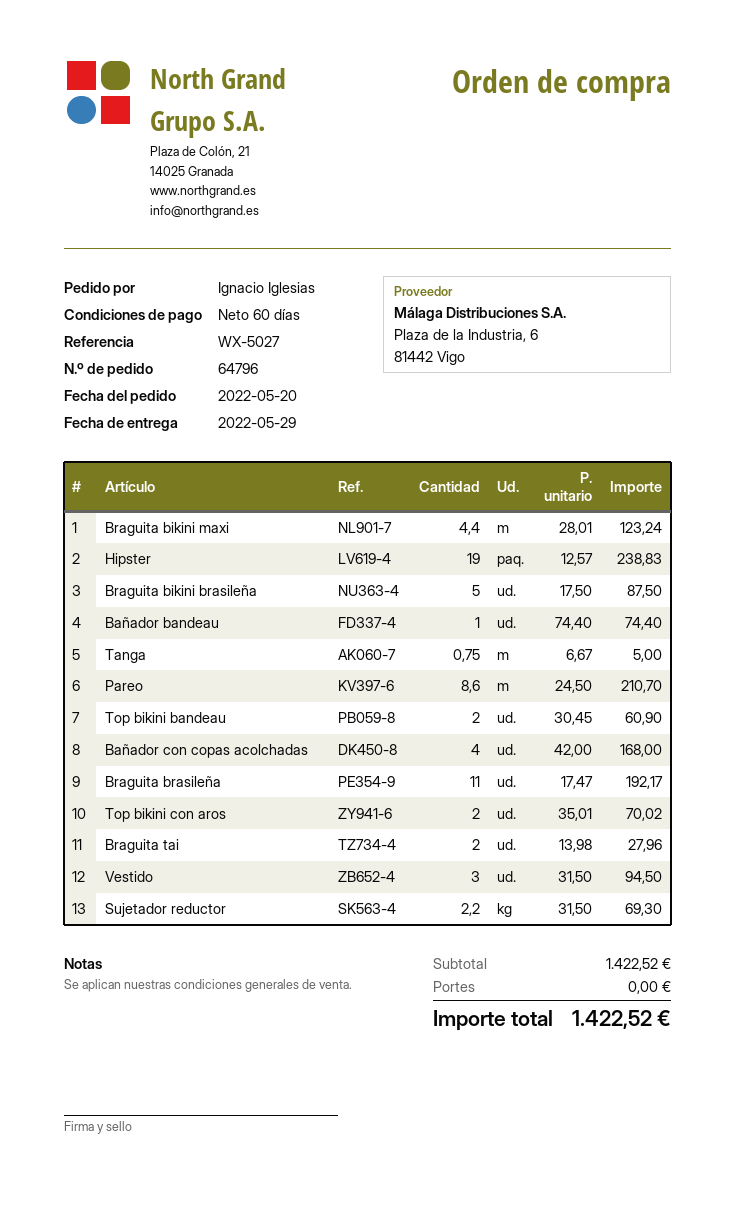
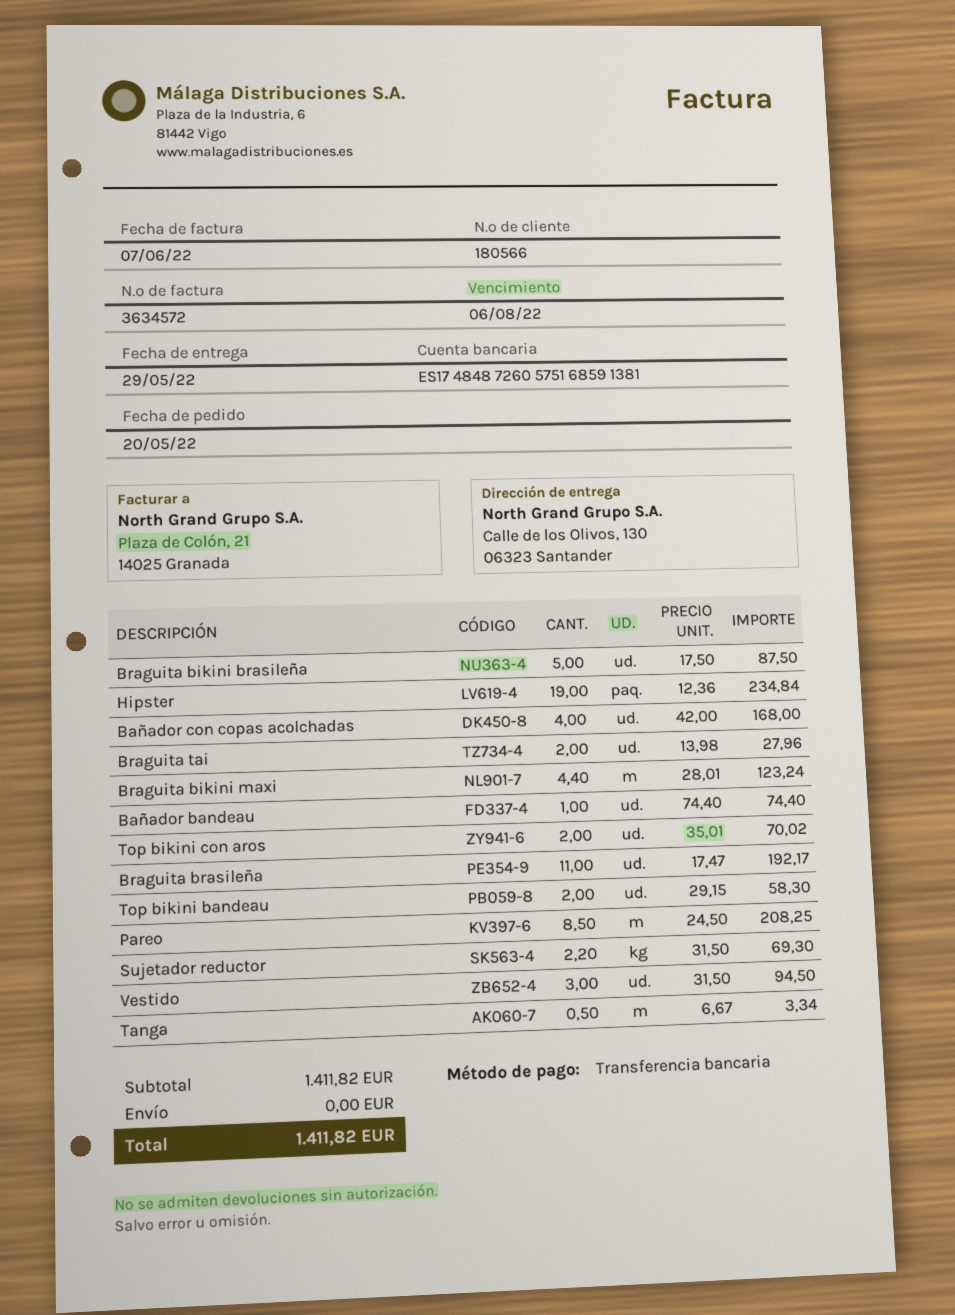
Hipster: 19 x 12.57 = 238.83 -> 19 x 12.36 = 234.84
Tanga: 0.75 x 6.67 = 5.00 -> 0.5 x 6.67 = 3.34
Pareo: 8.6 x 24.50 = 210.70 -> 8.5 x 24.50 = 208.25
Top bikini bandeau: 2 x 30.45 = 60.90 -> 2 x 29.15 = 58.30
subtotal: 1422.52 -> 1411.82
total: 1422.52 -> 1411.82

